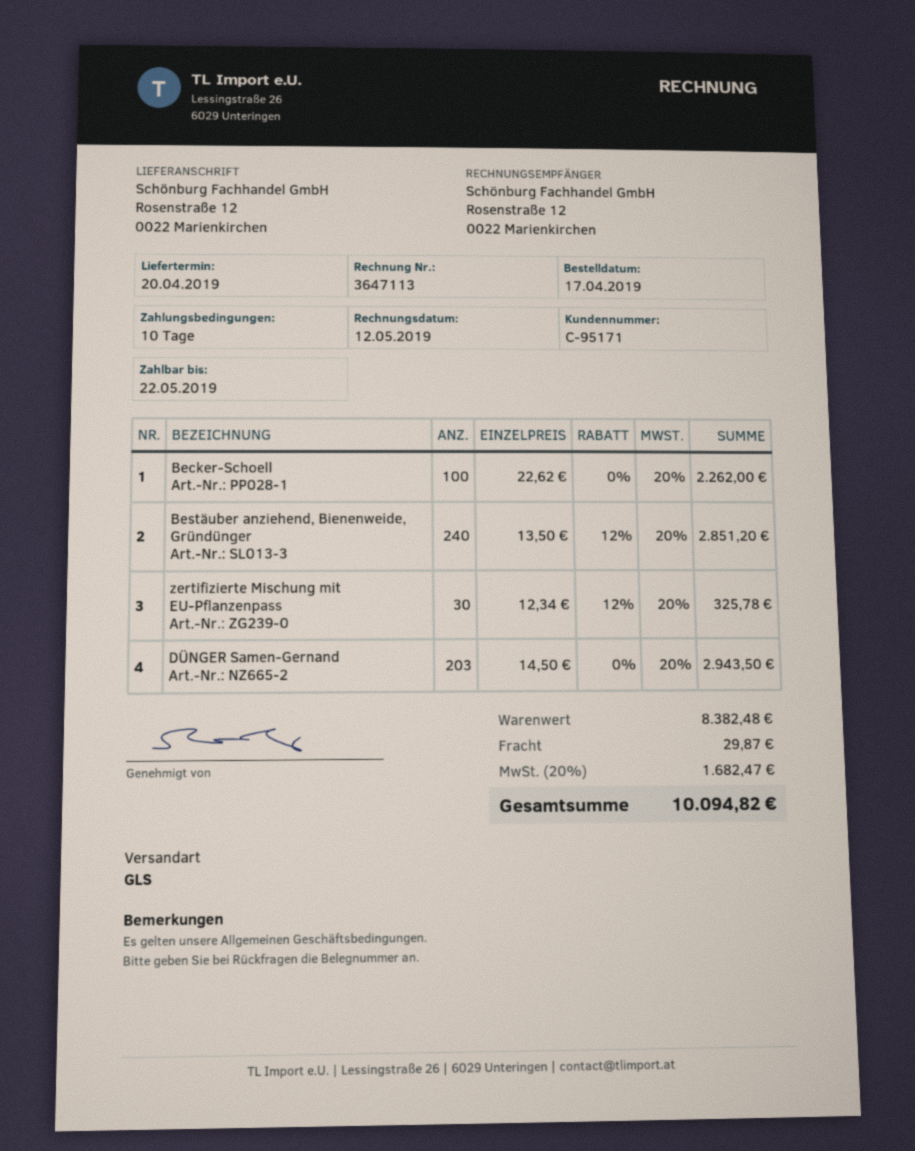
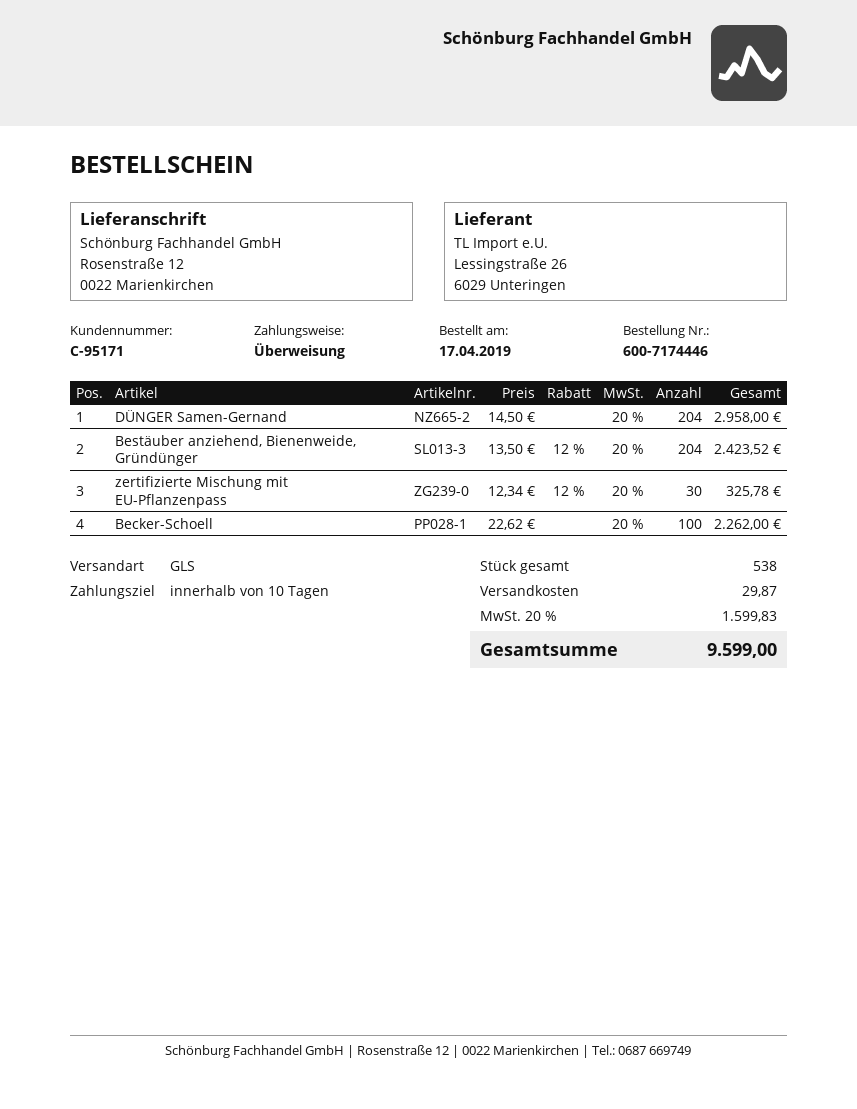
Bestäuber anziehend, Bienenweide, Gründünger: 240 x 13.50 - 12% = 2851.20 -> 204 x 13.50 - 12% = 2423.52
DÜNGER Samen-Gernand: 203 x 14.50 = 2943.50 -> 204 x 14.50 = 2958.00
tax: 20% = 1682.47 -> 20% = 1599.83
total: 10094.82 -> 9599.00

